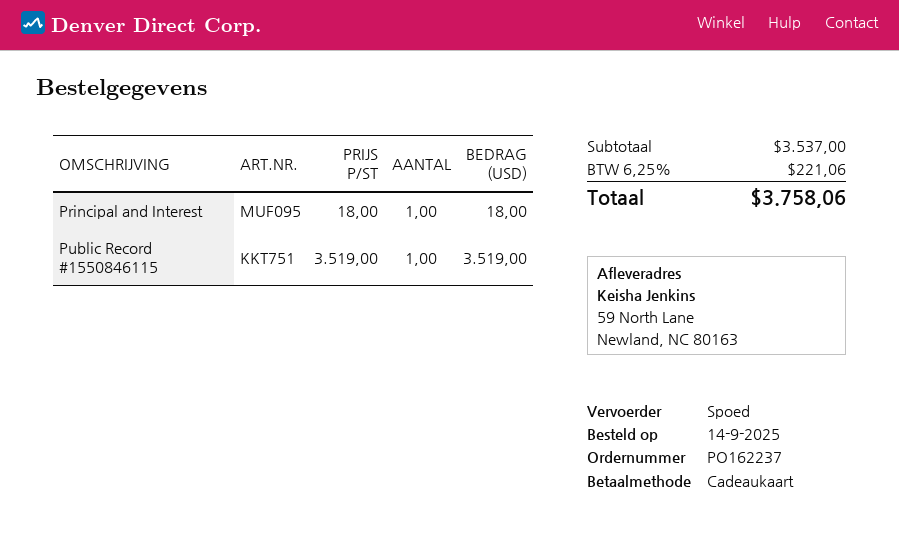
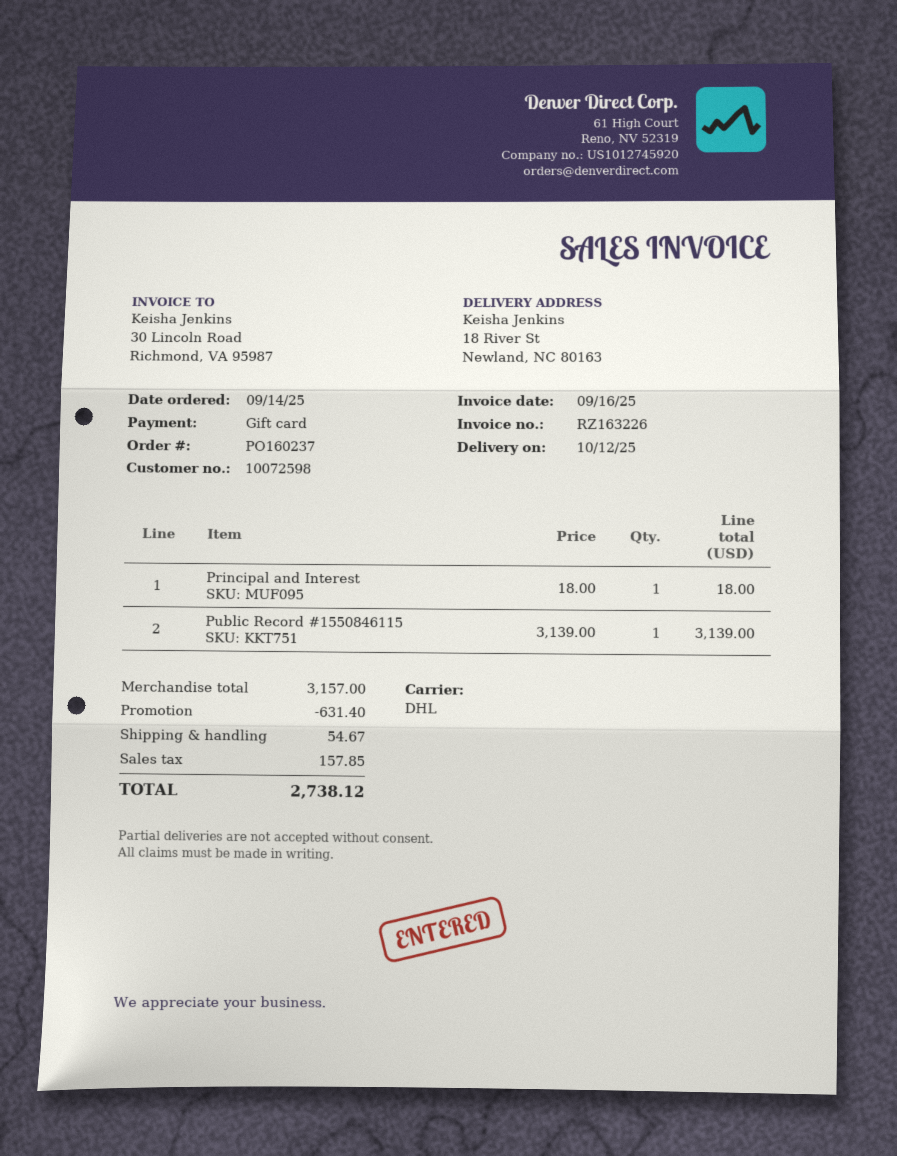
order number: PO162237 -> PO160237
shipping method: express -> DHL
ship to: 59 North Lane, Newland, NC 80163 -> 18 River St, Newland, NC 80163
Public Record #1550846115: 1 x 3519.00 = 3519.00 -> 1 x 3139.00 = 3139.00
subtotal: 3537.00 -> 3157.00
discount: none -> 631.40
shipping: none -> 54.67
tax: 221.06 -> 157.85
total: 3758.06 -> 2738.12

